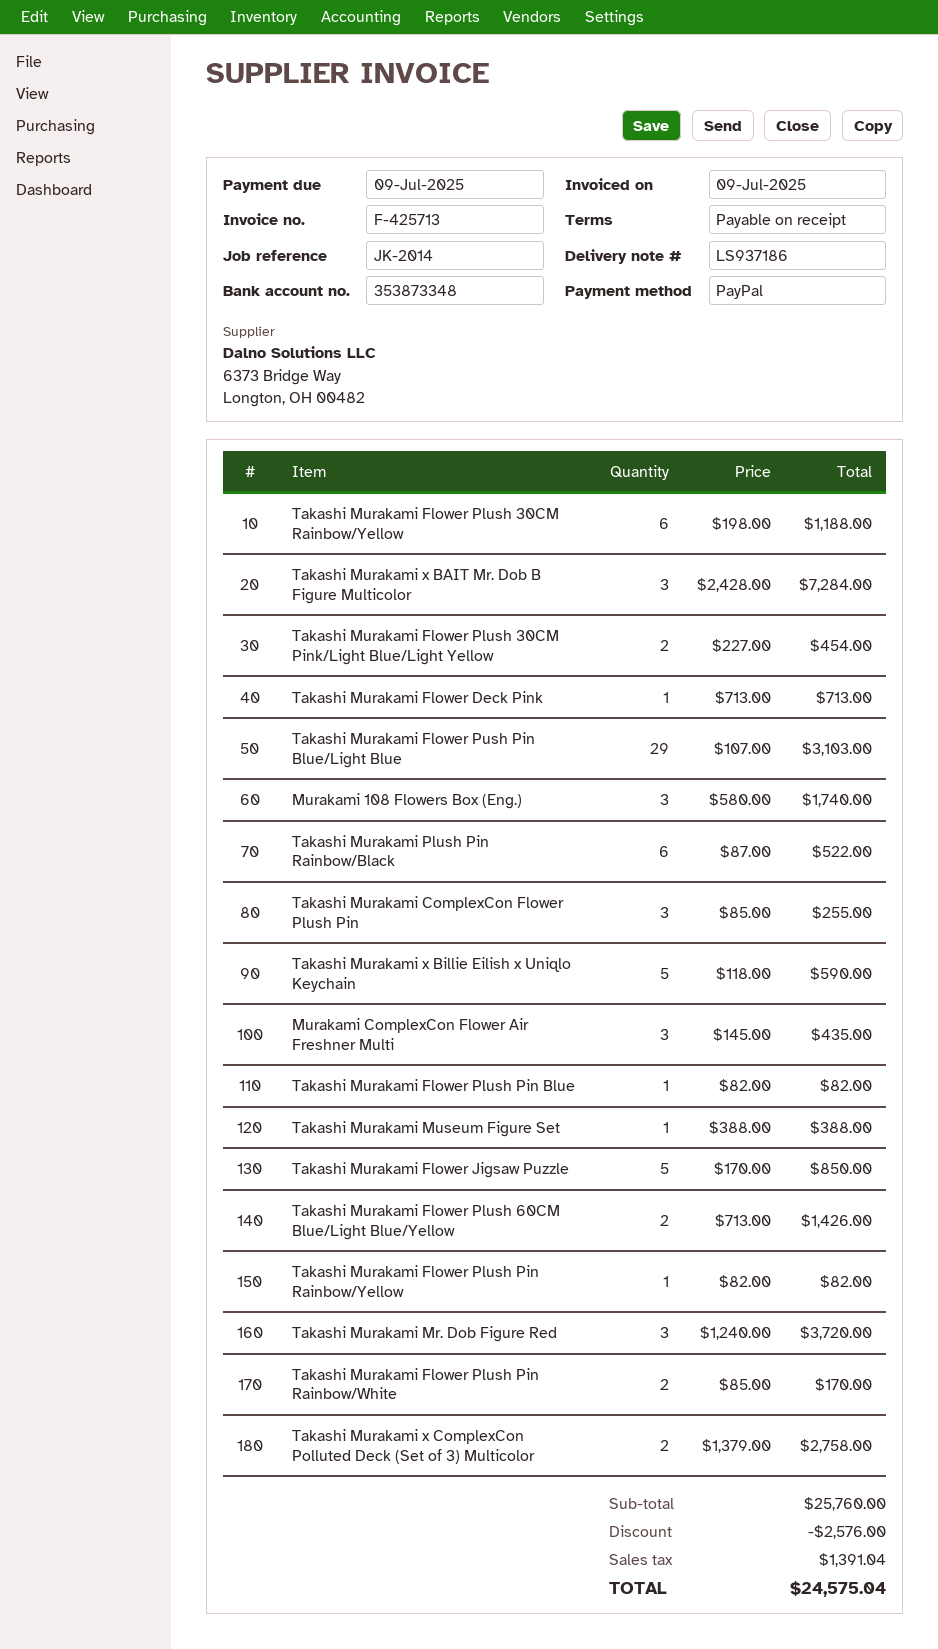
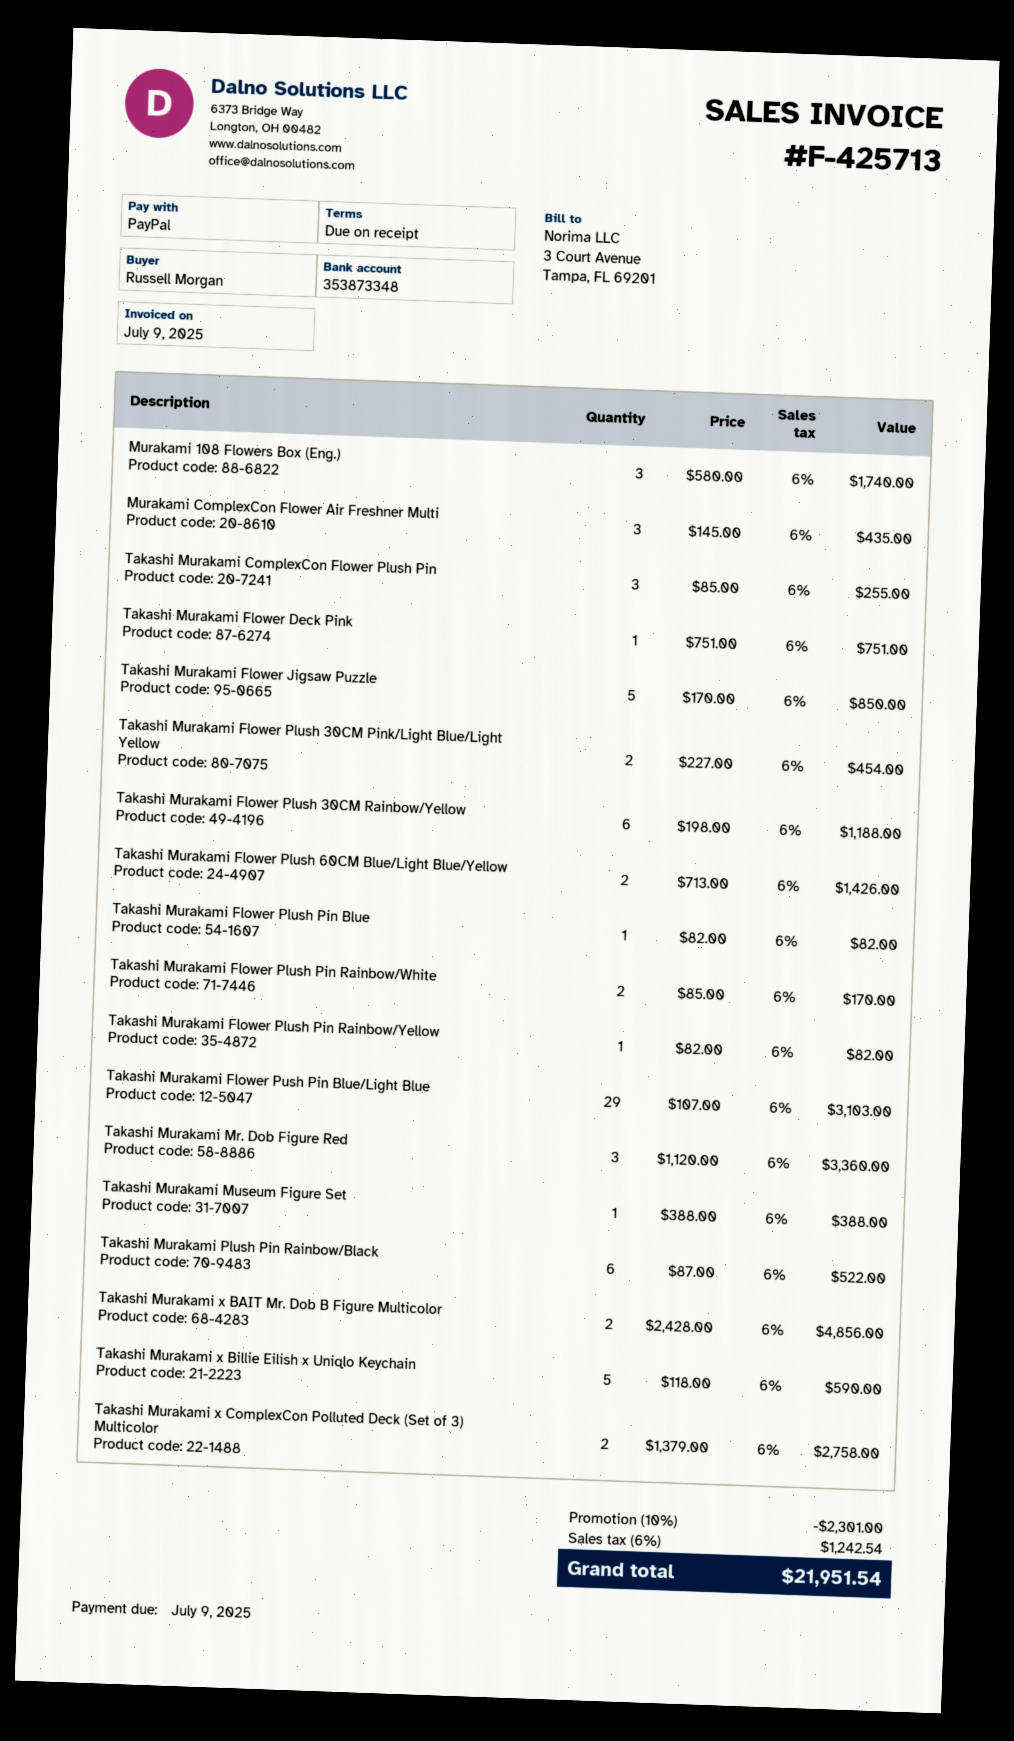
Takashi Murakami x BAIT Mr. Dob B Figure Multicolor: 3 x 2428.00 = 7284.00 -> 2 x 2428.00 = 4856.00
Takashi Murakami Flower Deck Pink: 1 x 713.00 = 713.00 -> 1 x 751.00 = 751.00
Takashi Murakami Mr. Dob Figure Red: 3 x 1240.00 = 3720.00 -> 3 x 1120.00 = 3360.00
discount: 2576.00 -> 2301.00
tax: 1391.04 -> 1242.54
total: 24575.04 -> 21951.54

